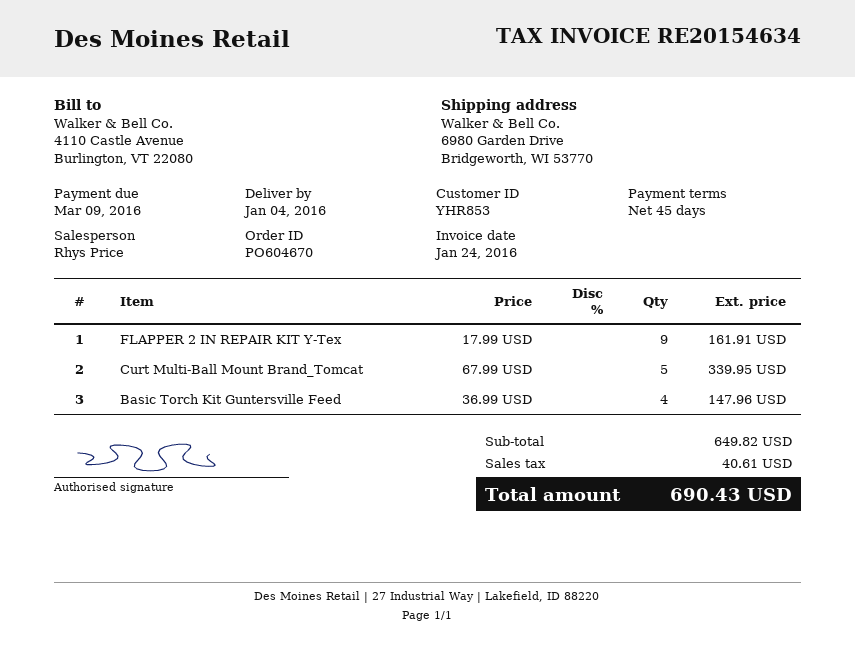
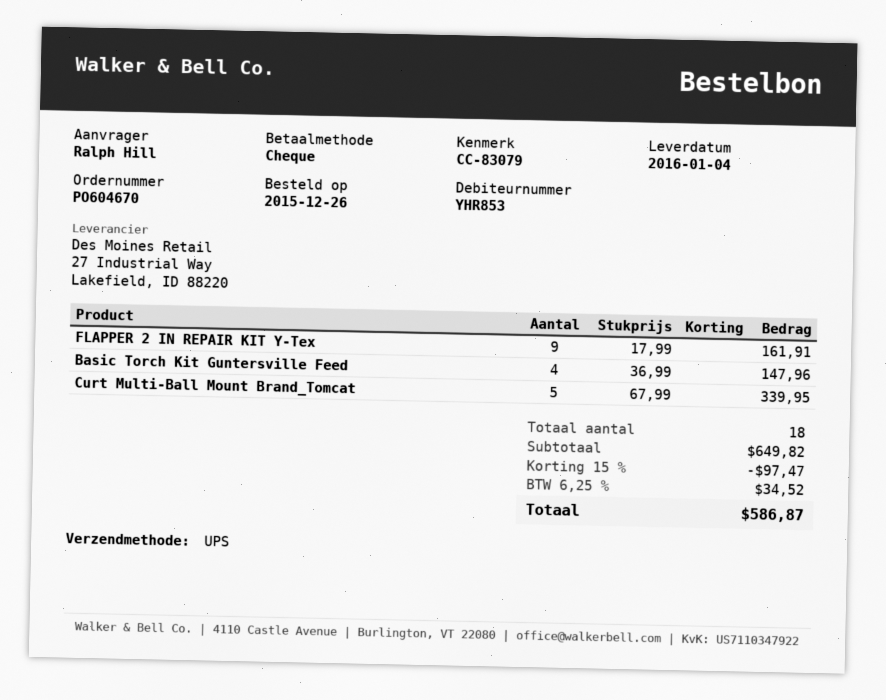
discount: none -> 15% = 97.47
tax: 40.61 -> 34.52
total: 690.43 -> 586.87

